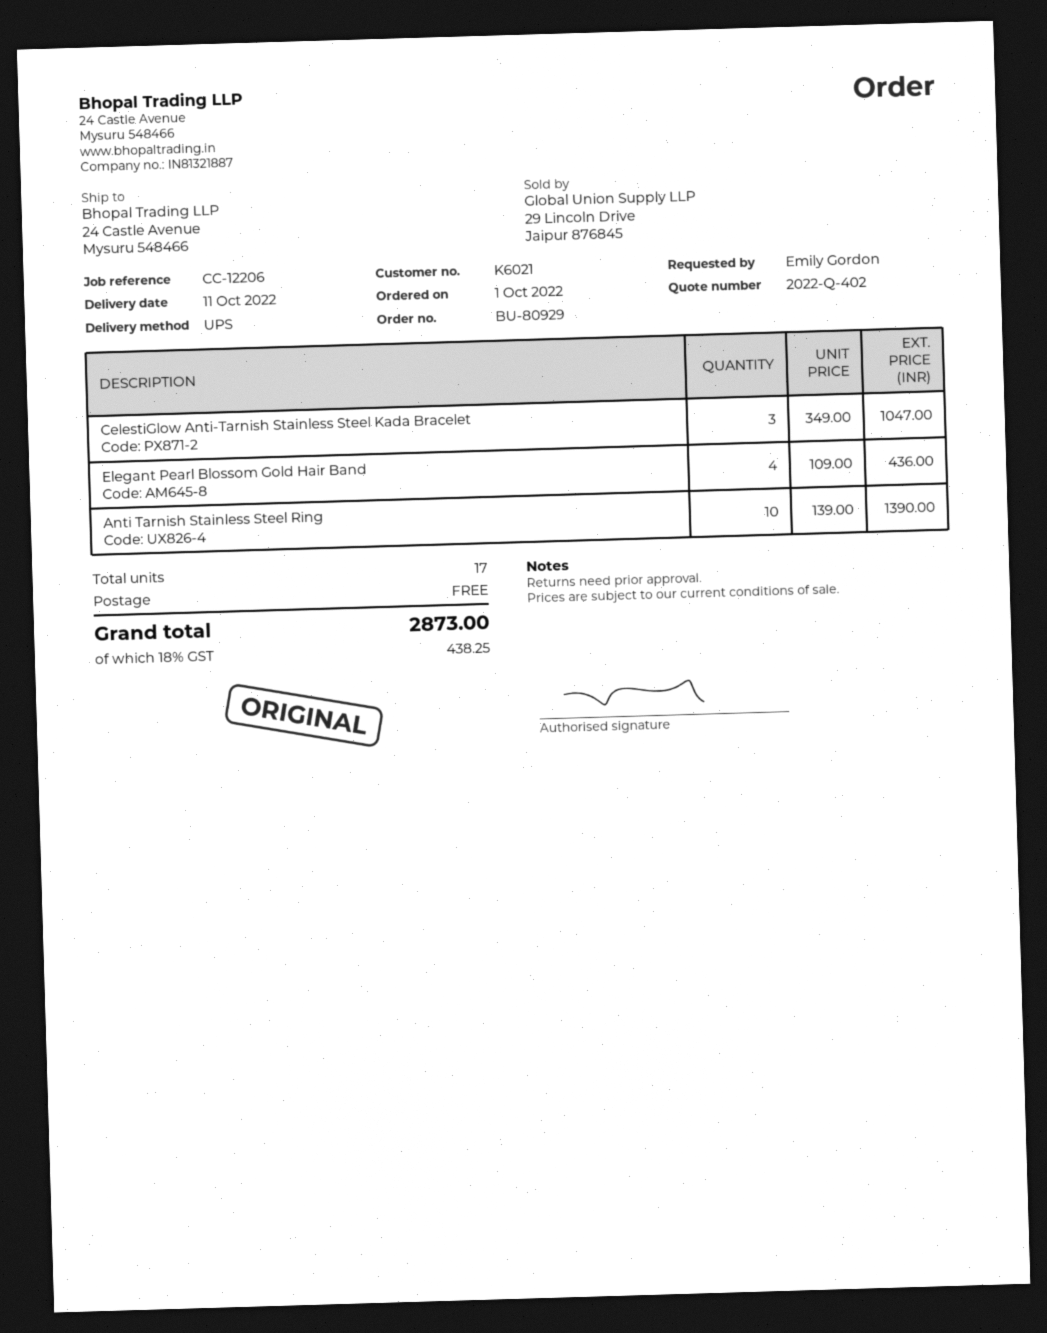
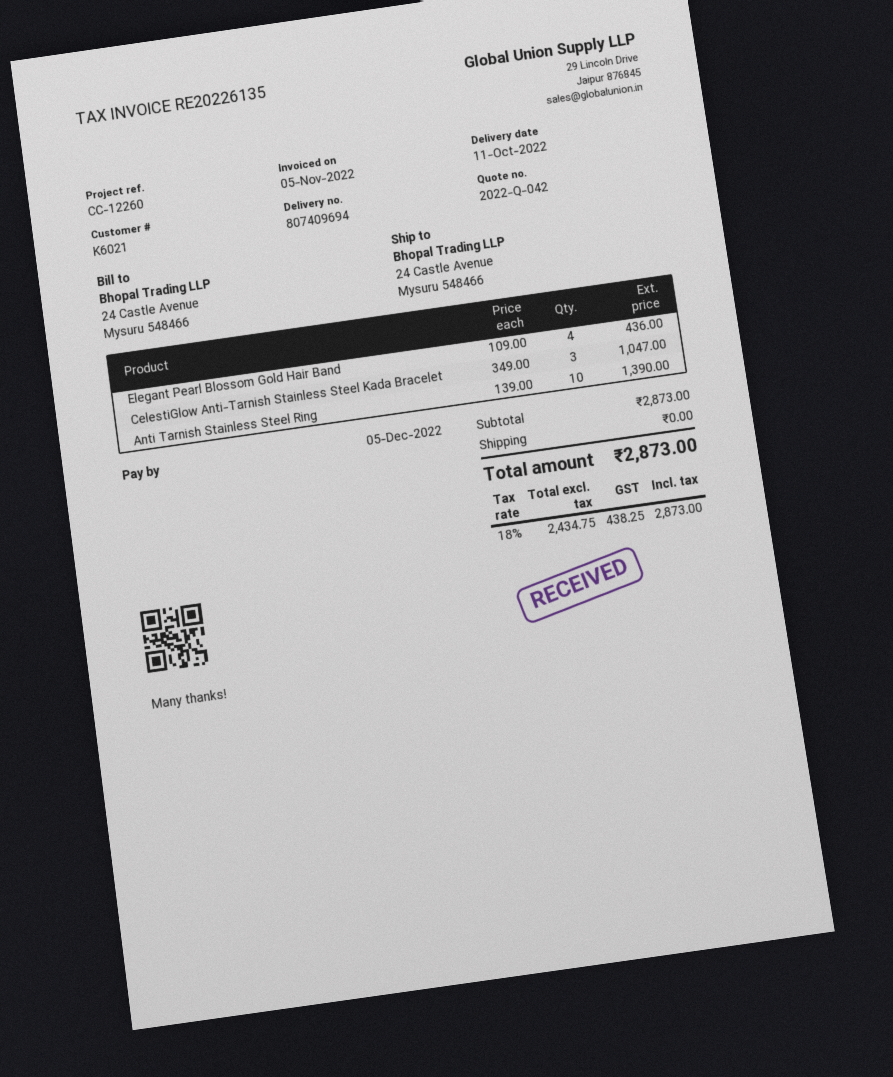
quote number: 2022-Q-402 -> 2022-Q-042
reference: CC-12206 -> CC-12260

